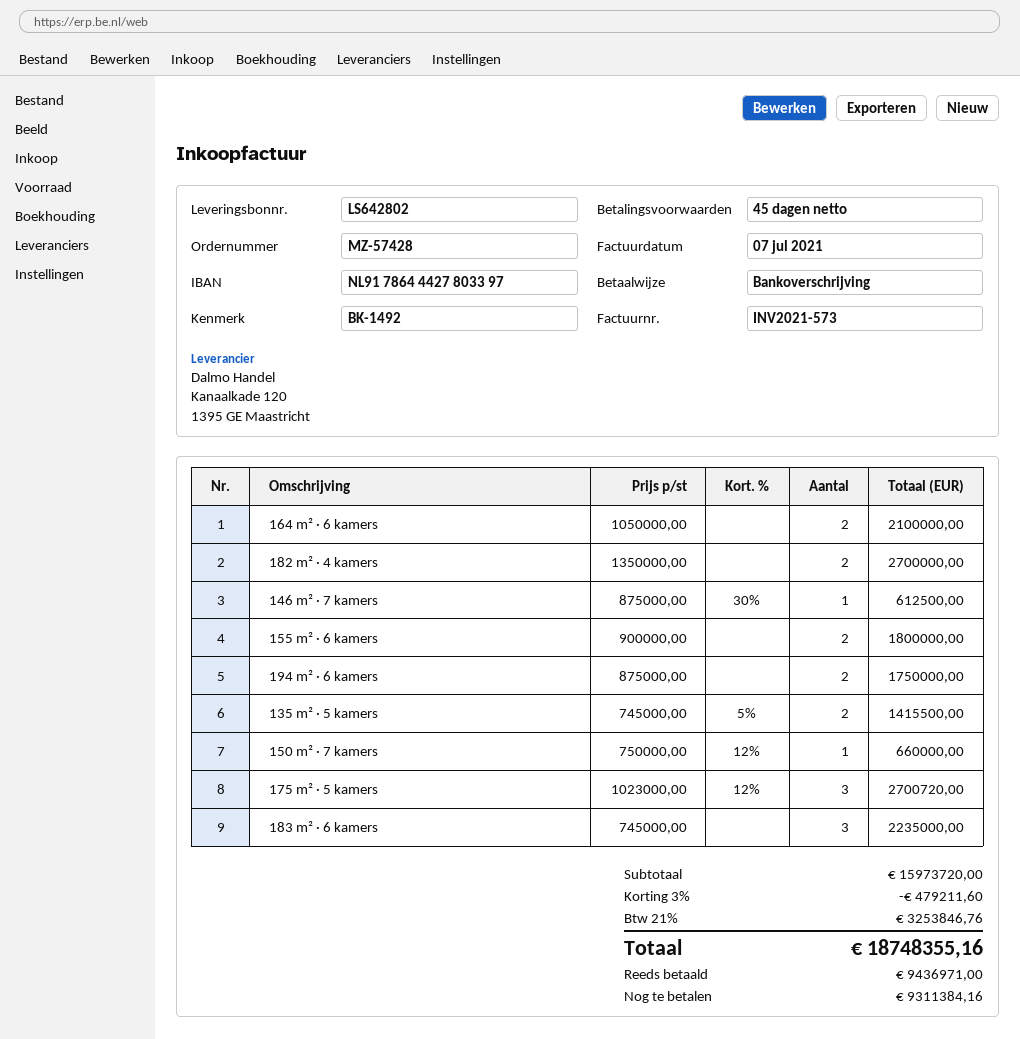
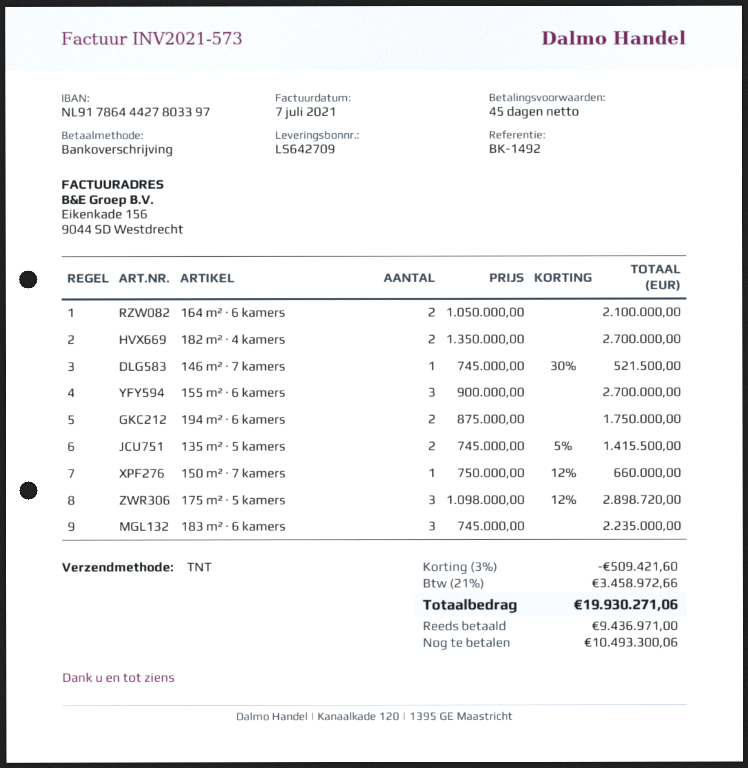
delivery note number: LS642802 -> LS642709
146 m² · 7 kamers: 1 x 875000.00 - 30% = 612500.00 -> 1 x 745000.00 - 30% = 521500.00
155 m² · 6 kamers: 2 x 900000.00 = 1800000.00 -> 3 x 900000.00 = 2700000.00
175 m² · 5 kamers: 3 x 1023000.00 - 12% = 2700720.00 -> 3 x 1098000.00 - 12% = 2898720.00
discount: 3% = 479211.60 -> 3% = 509421.60
tax: 21% = 3253846.76 -> 21% = 3458972.66
total: 18748355.16 -> 19930271.06
balance: 9311384.16 -> 10493300.06

